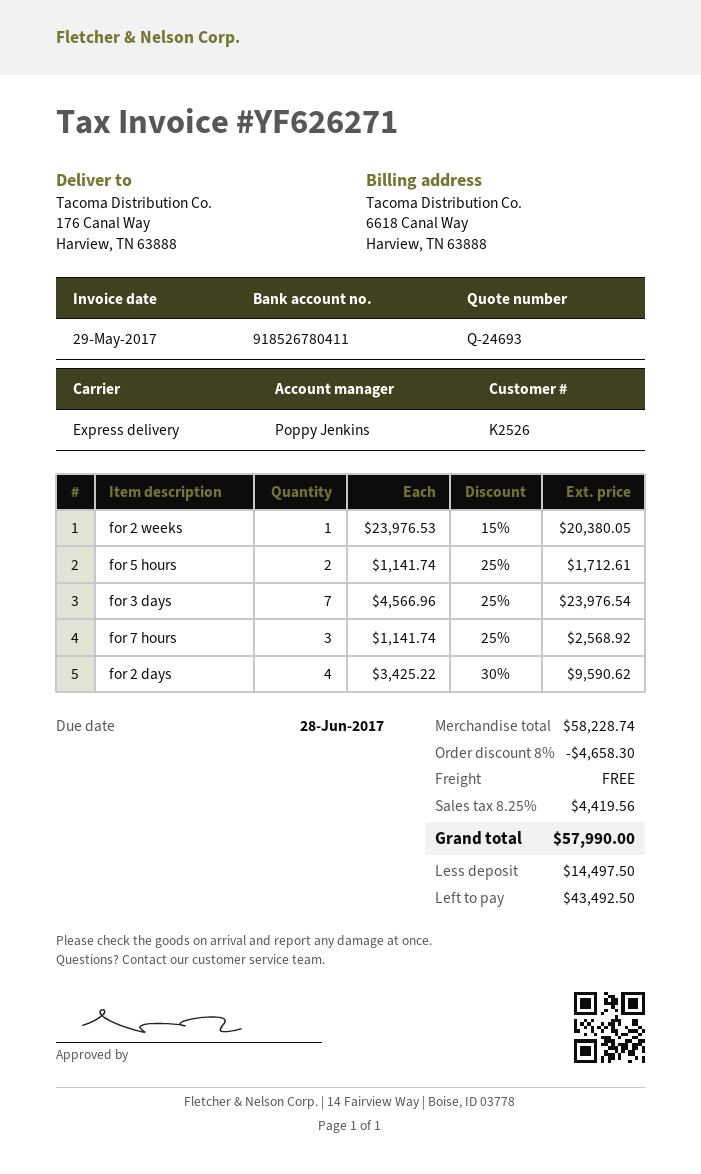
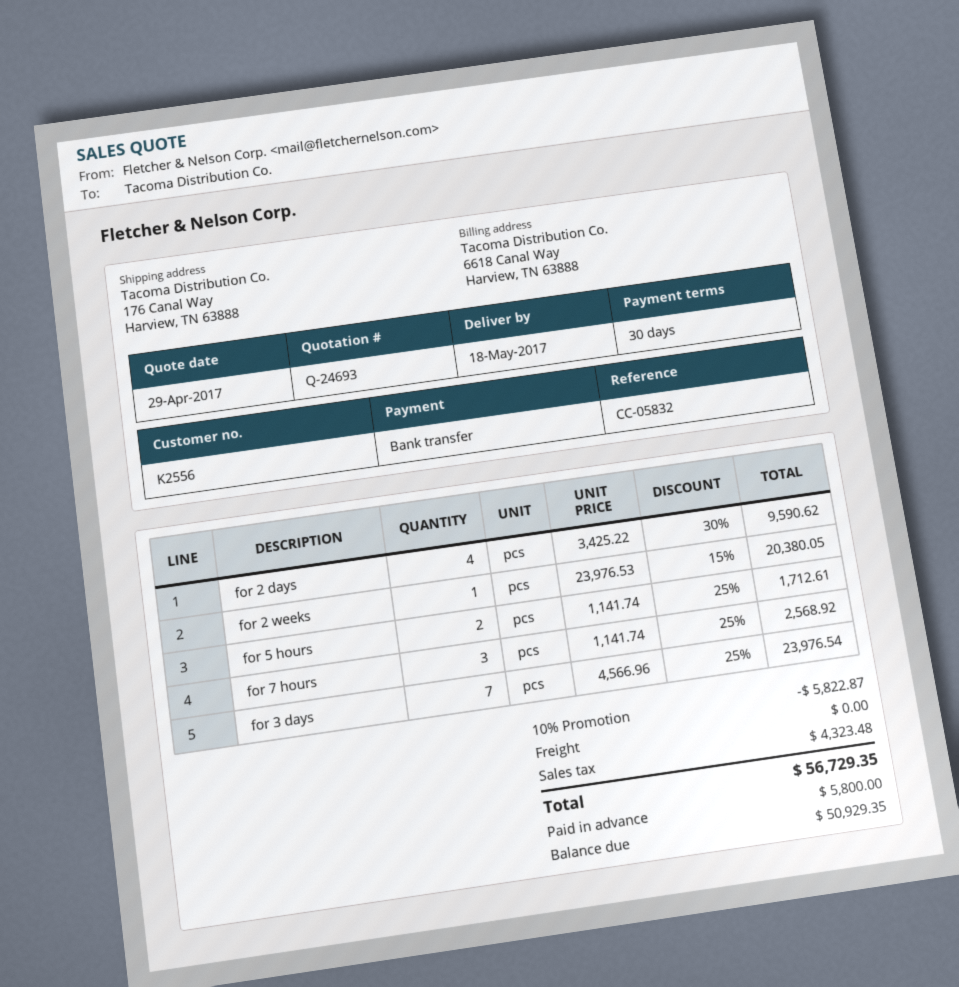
customer number: K2526 -> K2556
discount: 8% = 4658.30 -> 10% = 5822.87
tax: 4419.56 -> 4323.48
total: 57990.00 -> 56729.35
deposit: 14497.50 -> 5800.00
balance: 43492.50 -> 50929.35

